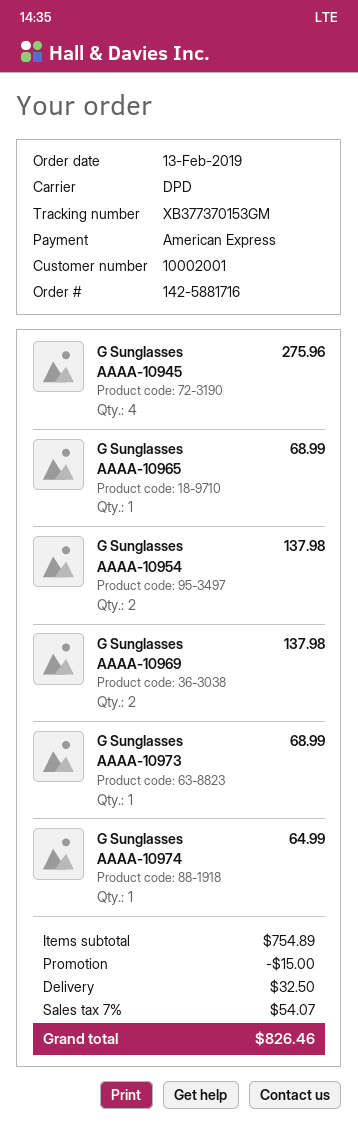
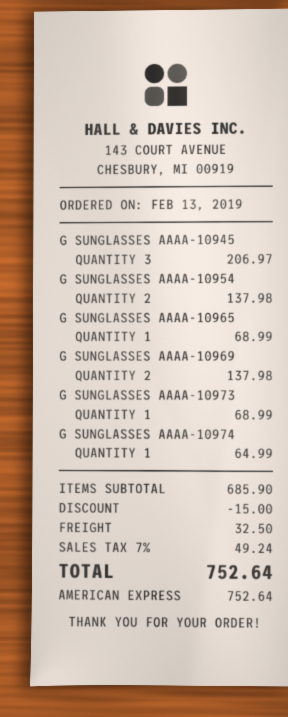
G Sunglasses AAAA-10945: 4 for 275.96 -> 3 for 206.97
subtotal: 754.89 -> 685.90
tax: 7% = 54.07 -> 7% = 49.24
total: 826.46 -> 752.64

